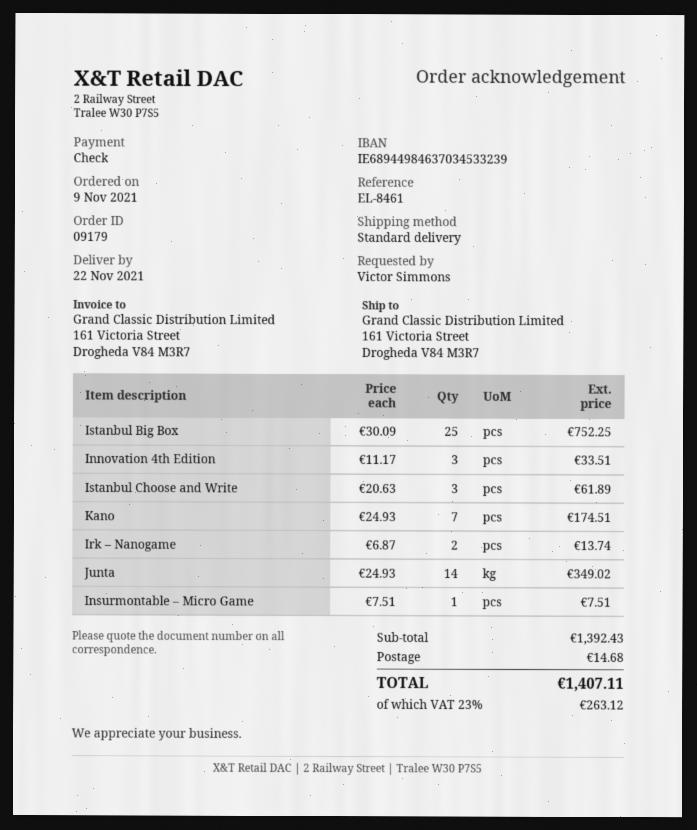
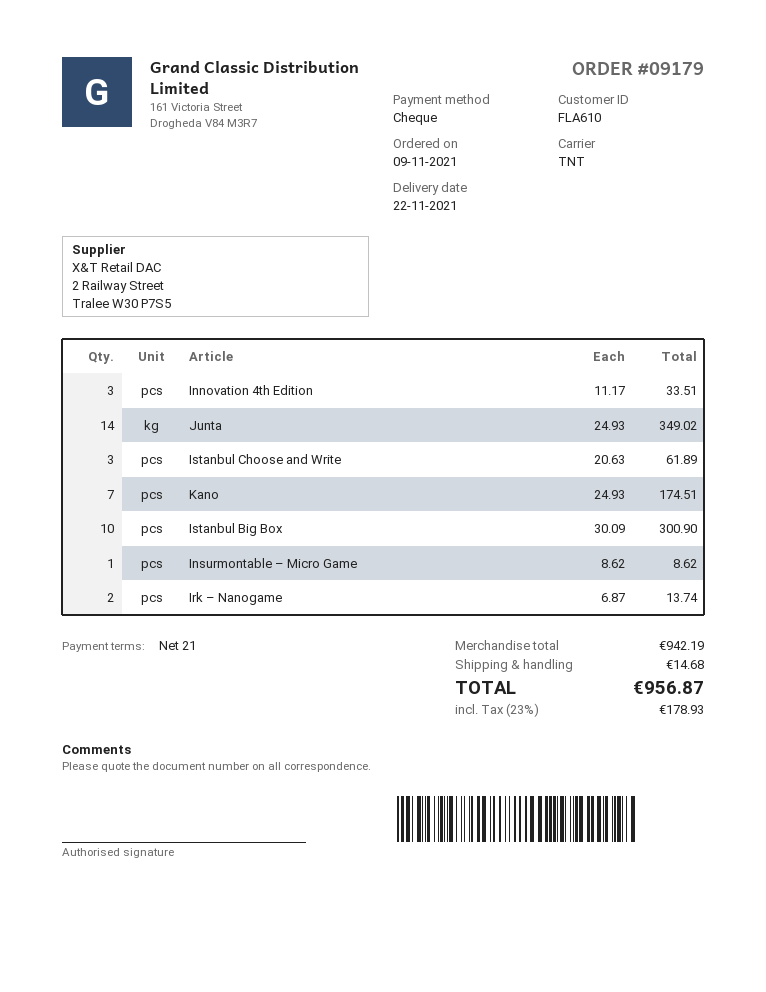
shipping method: standard -> TNT
Istanbul Big Box: 25 x 30.09 = 752.25 -> 10 x 30.09 = 300.90
Insurmontable – Micro Game: 1 x 7.51 = 7.51 -> 1 x 8.62 = 8.62
subtotal: 1392.43 -> 942.19
tax: 23% = 263.12 -> 23% = 178.93
total: 1407.11 -> 956.87

